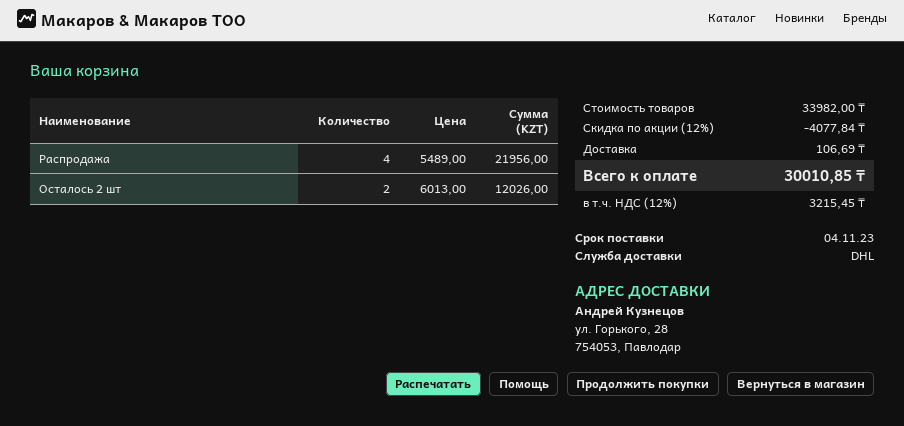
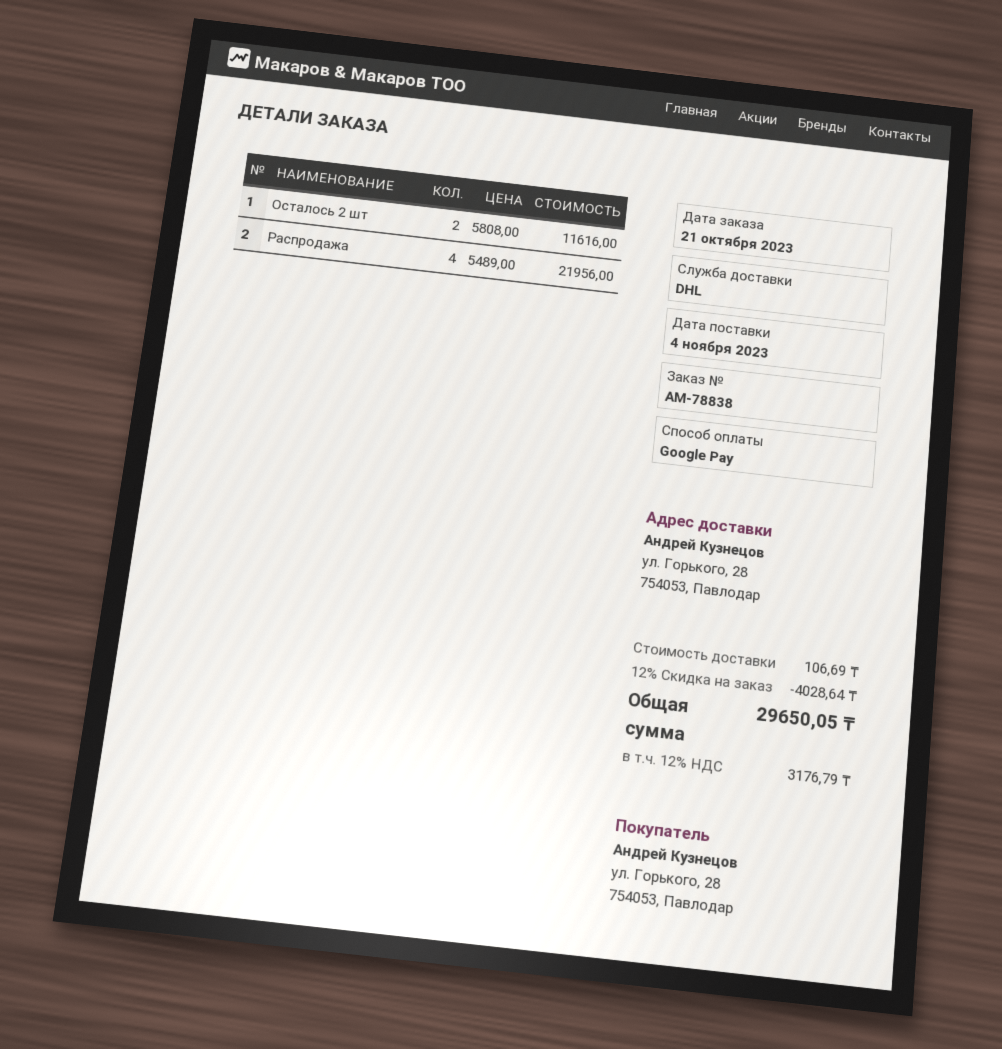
Осталось 2 шт: 2 x 6013.00 = 12026.00 -> 2 x 5808.00 = 11616.00
discount: 12% = 4077.84 -> 12% = 4028.64
tax: 12% = 3215.45 -> 12% = 3176.79
total: 30010.85 -> 29650.05

